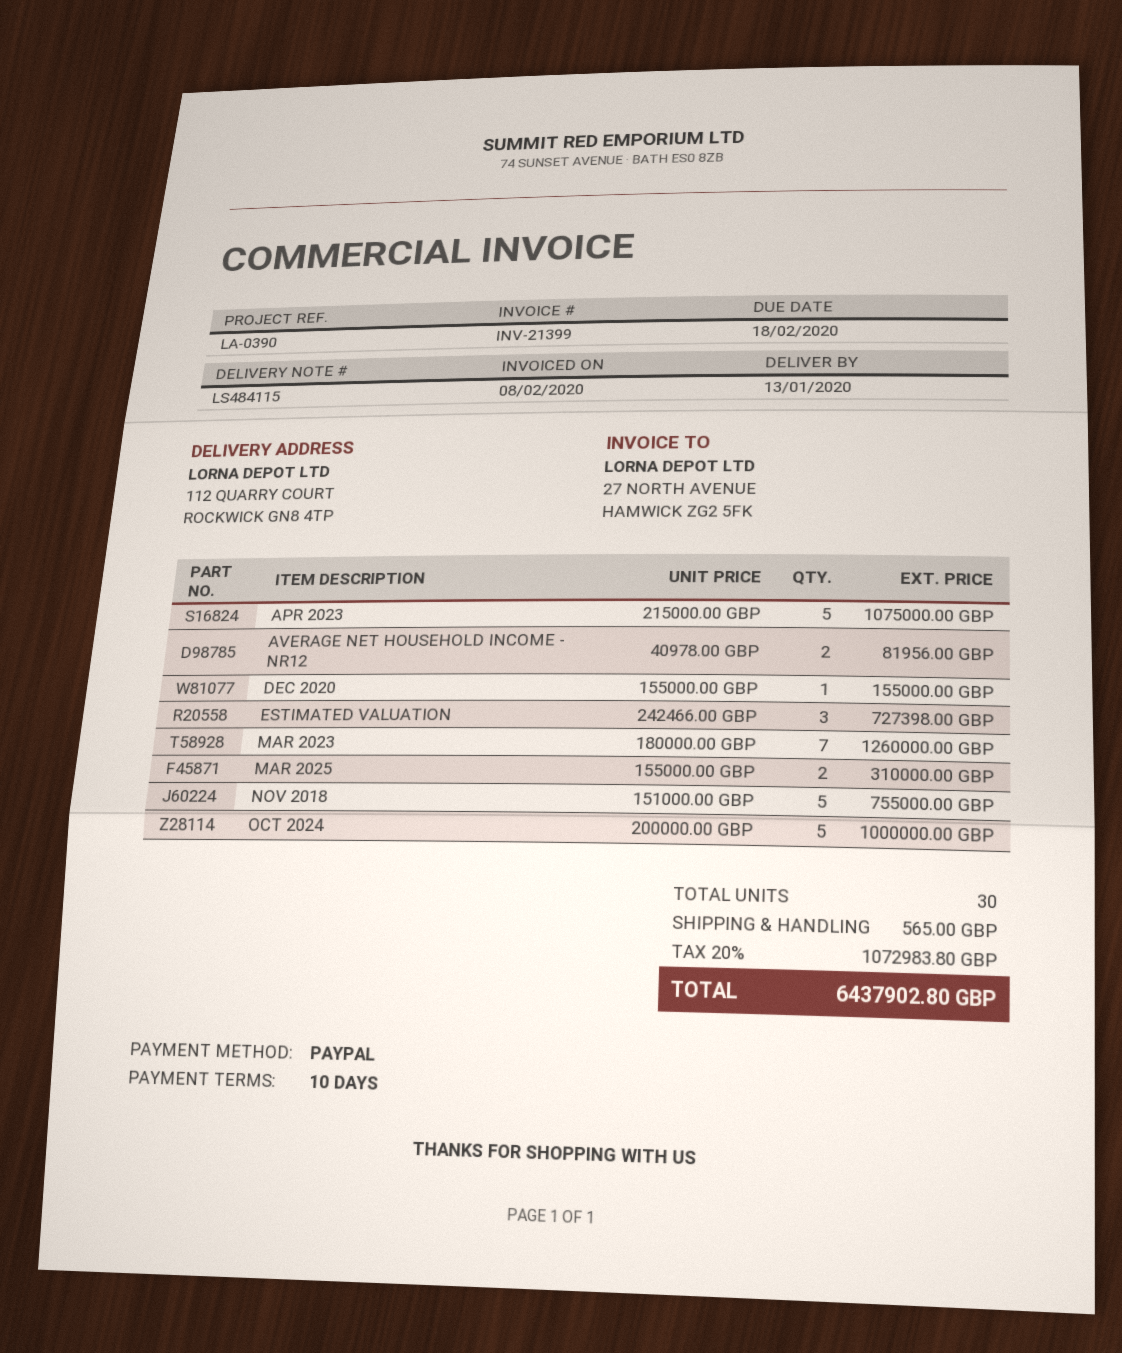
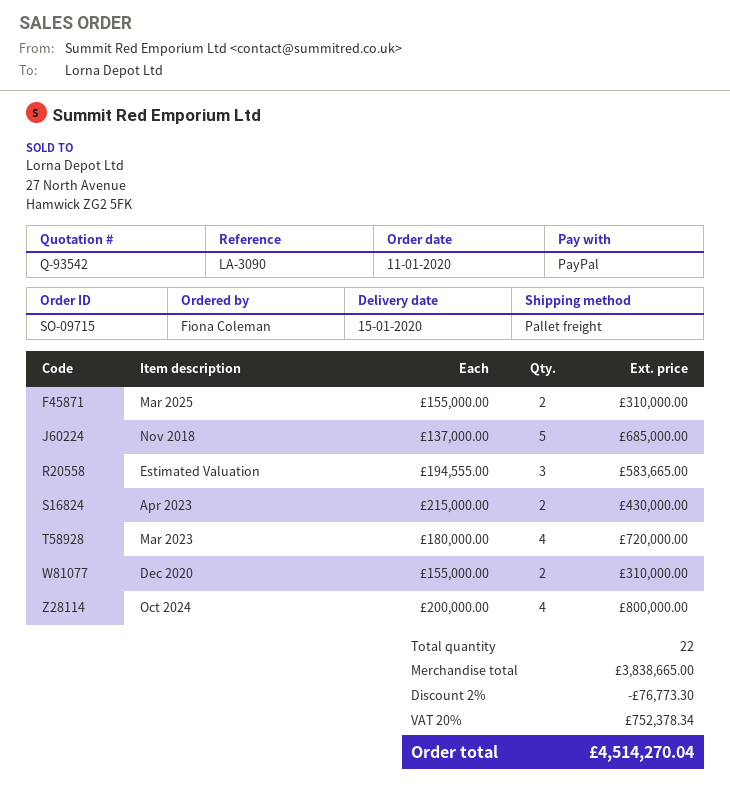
delivery date: 2020-01-13 -> 2020-01-15
reference: LA-0390 -> LA-3090
APR 2023: 5 x 215000.00 = 1075000.00 -> 2 x 215000.00 = 430000.00
AVERAGE NET HOUSEHOLD INCOME - NR12: 2 x 40978.00 = 81956.00 -> none
DEC 2020: 1 x 155000.00 = 155000.00 -> 2 x 155000.00 = 310000.00
ESTIMATED VALUATION: 3 x 242466.00 = 727398.00 -> 3 x 194555.00 = 583665.00
MAR 2023: 7 x 180000.00 = 1260000.00 -> 4 x 180000.00 = 720000.00
NOV 2018: 5 x 151000.00 = 755000.00 -> 5 x 137000.00 = 685000.00
OCT 2024: 5 x 200000.00 = 1000000.00 -> 4 x 200000.00 = 800000.00
total quantity: 30 -> 22
discount: none -> 2% = 76773.30
shipping: 565.00 -> none
tax: 20% = 1072983.80 -> 20% = 752378.34
total: 6437902.80 -> 4514270.04

